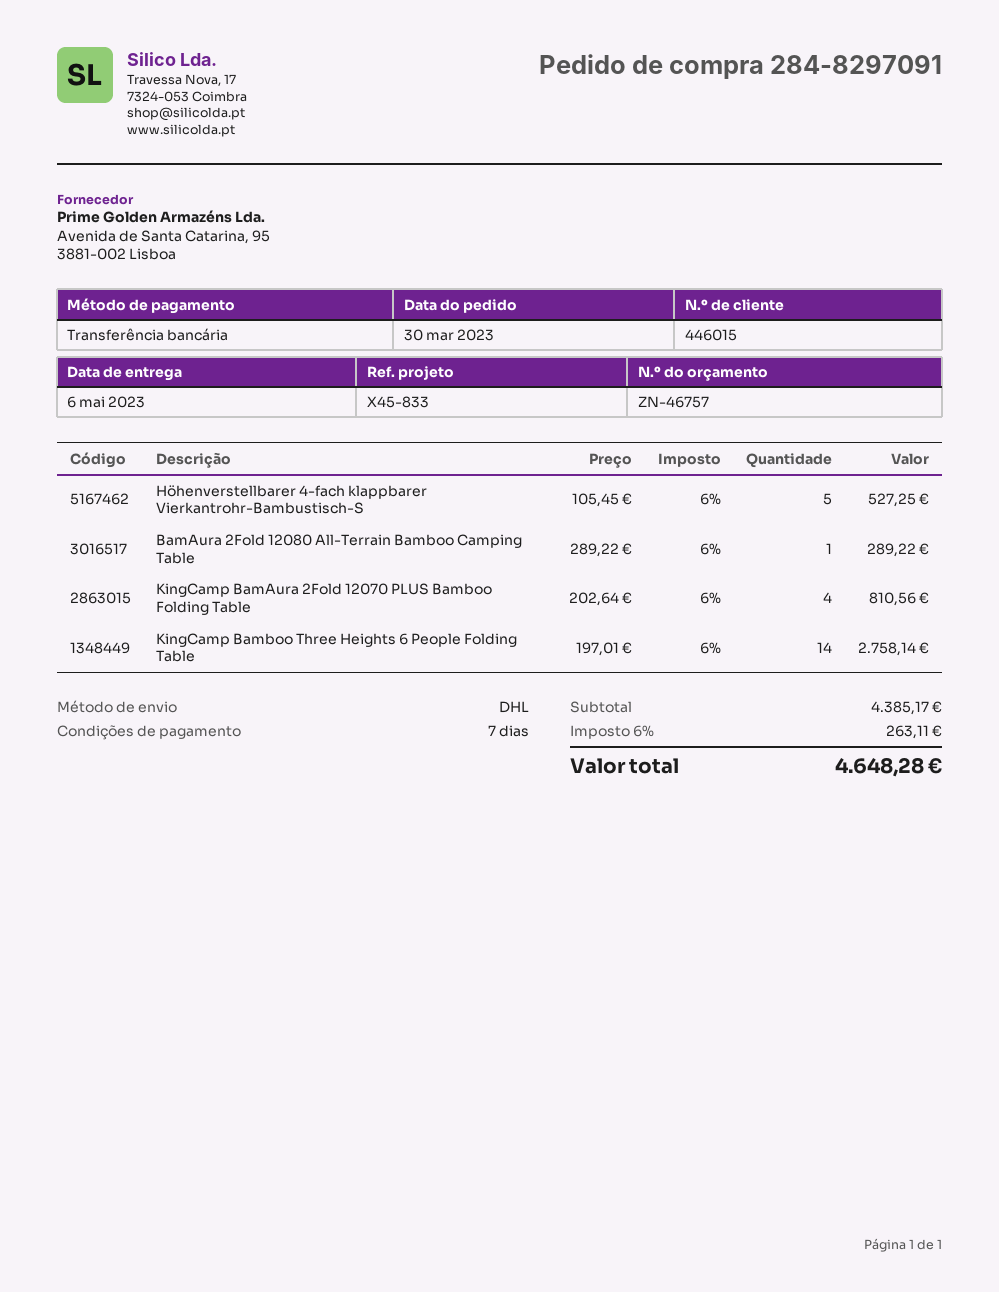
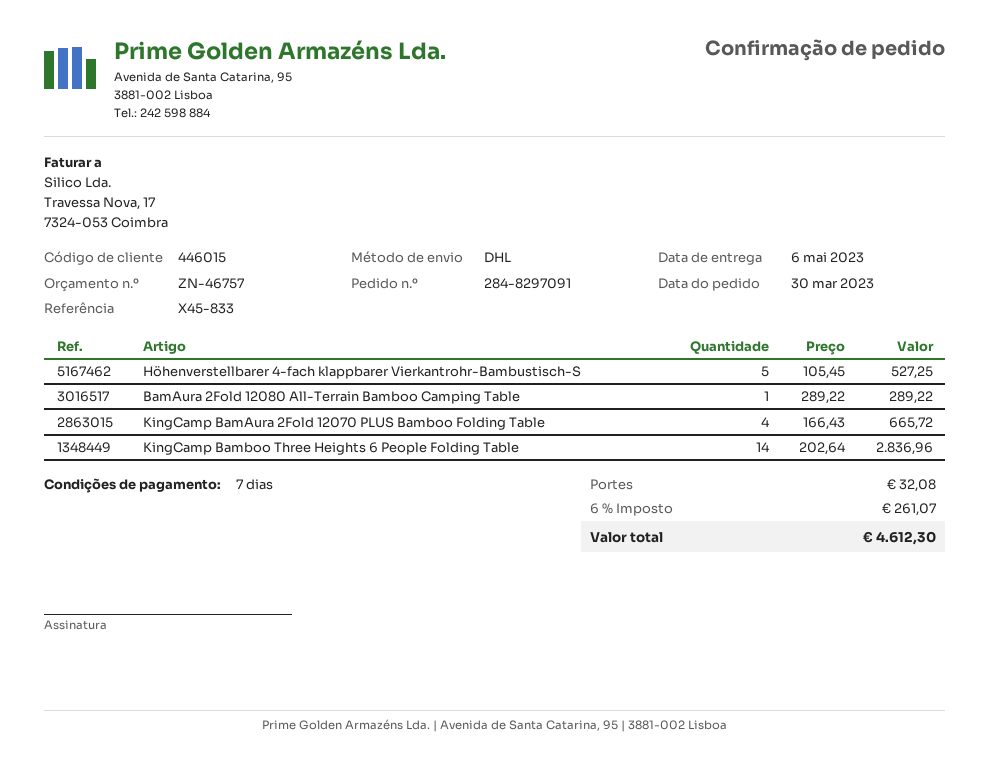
KingCamp BamAura 2Fold 12070 PLUS Bamboo Folding Table: 4 x 202.64 = 810.56 -> 4 x 166.43 = 665.72
KingCamp Bamboo Three Heights 6 People Folding Table: 14 x 197.01 = 2758.14 -> 14 x 202.64 = 2836.96
shipping: none -> 32.08
tax: 6% = 263.11 -> 6% = 261.07
total: 4648.28 -> 4612.30

